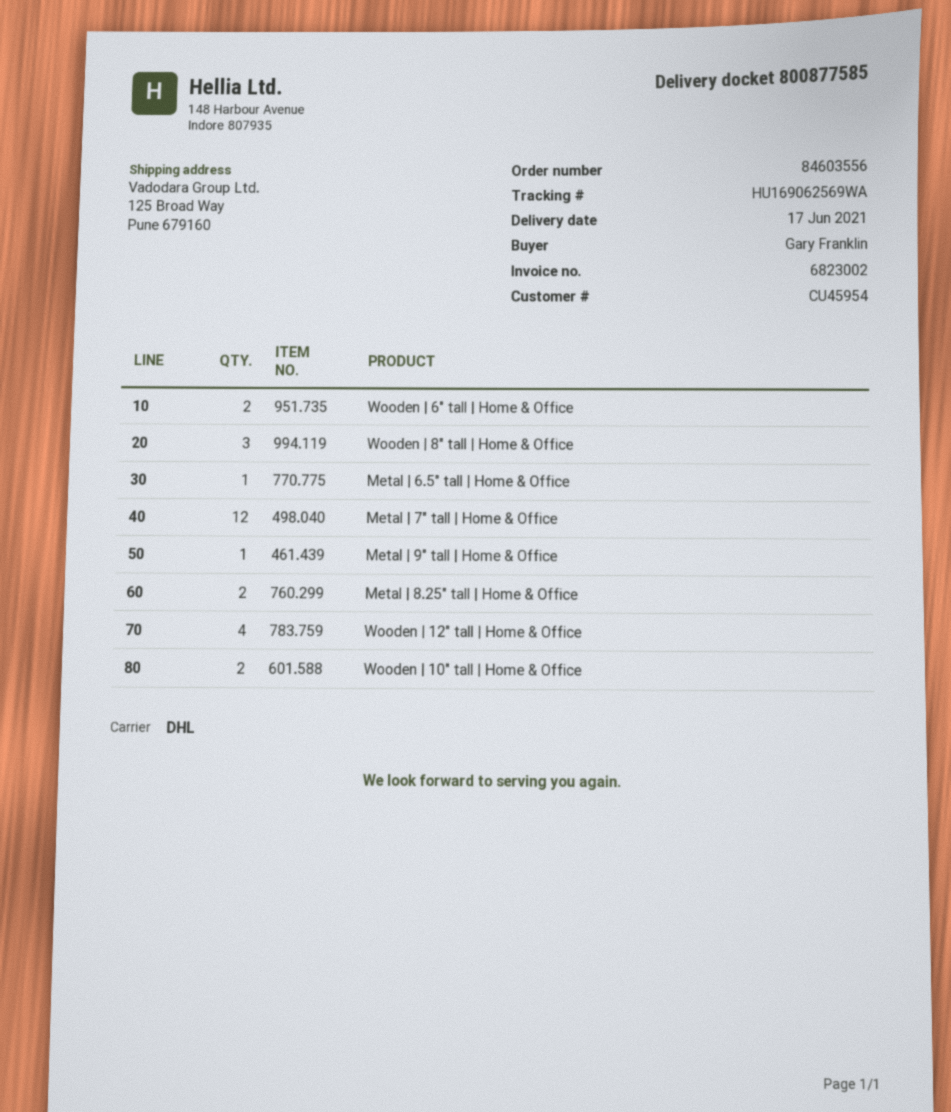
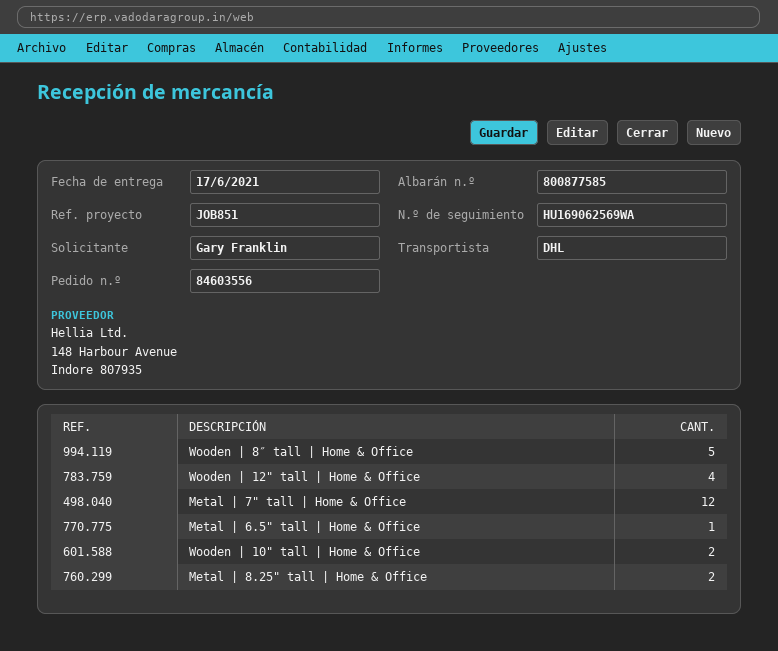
Wooden | 6" tall | Home & Office: 2 -> none
Wooden | 8″ tall | Home & Office: 3 -> 5
Metal | 9" tall | Home & Office: 1 -> none

